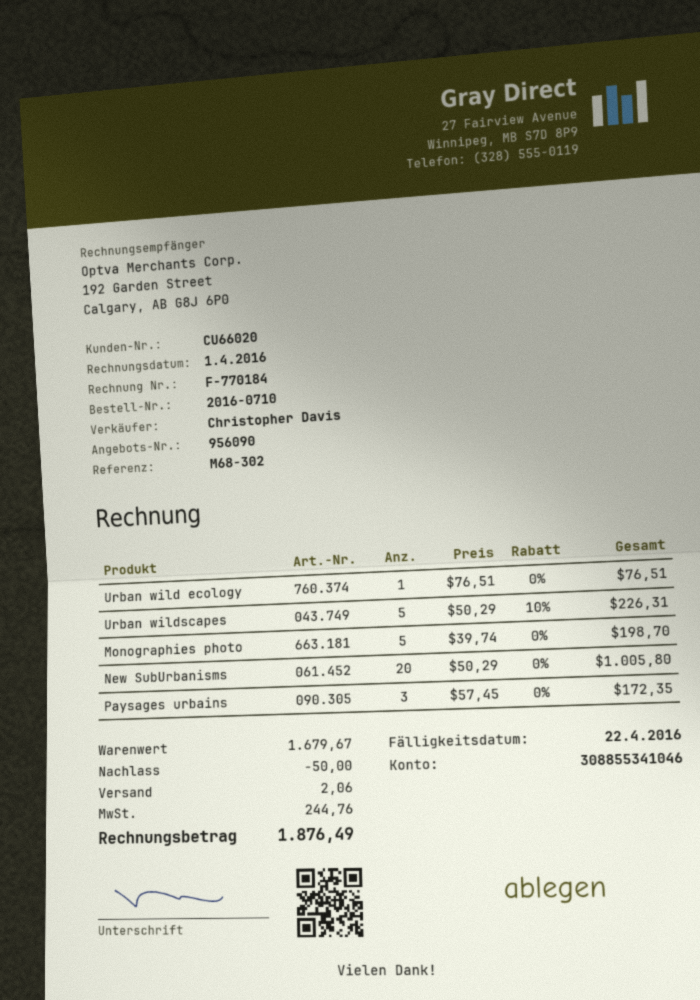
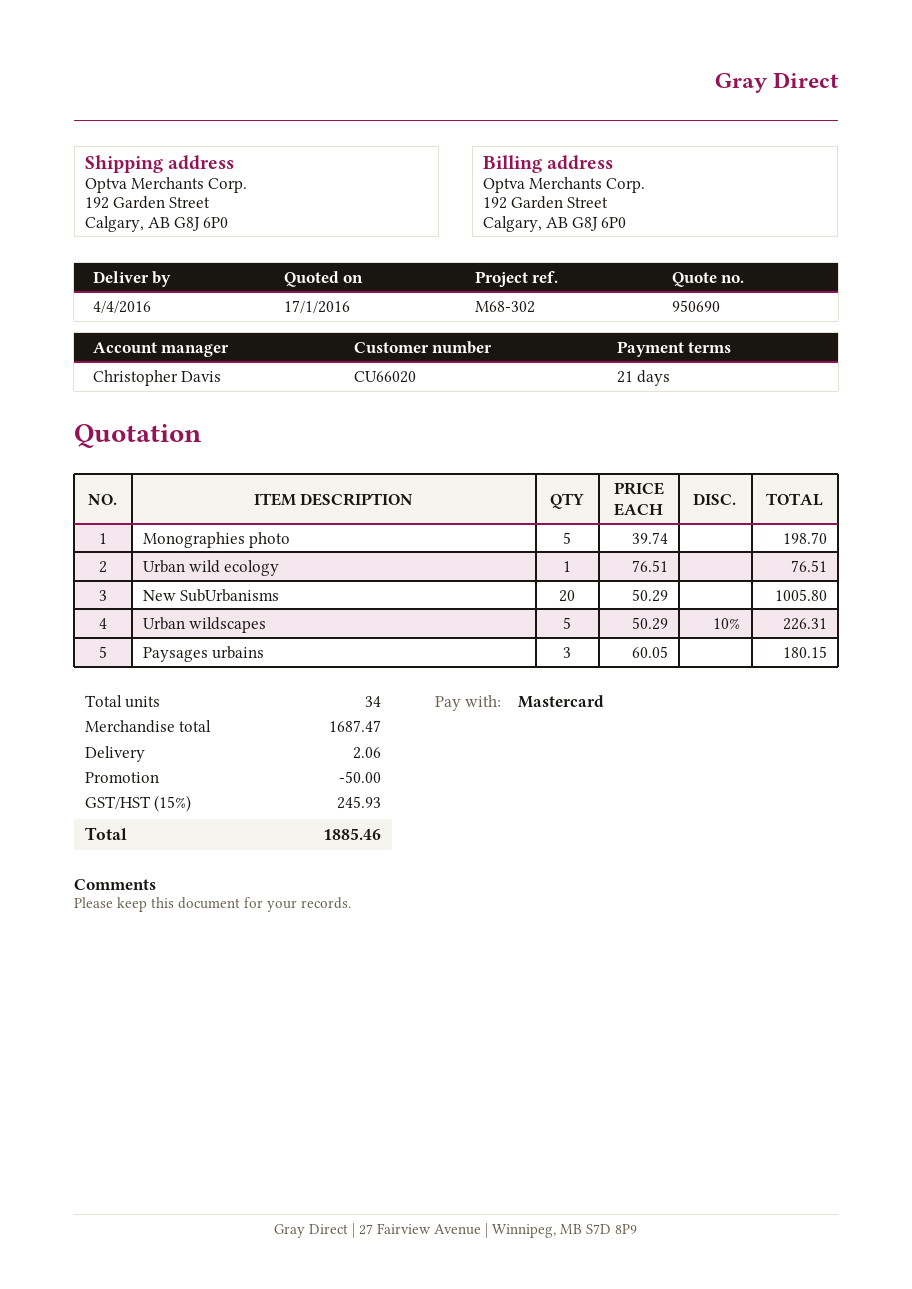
quote number: 956090 -> 950690
Paysages urbains: 3 x 57.45 = 172.35 -> 3 x 60.05 = 180.15
subtotal: 1679.67 -> 1687.47
tax: 244.76 -> 245.93
total: 1876.49 -> 1885.46

